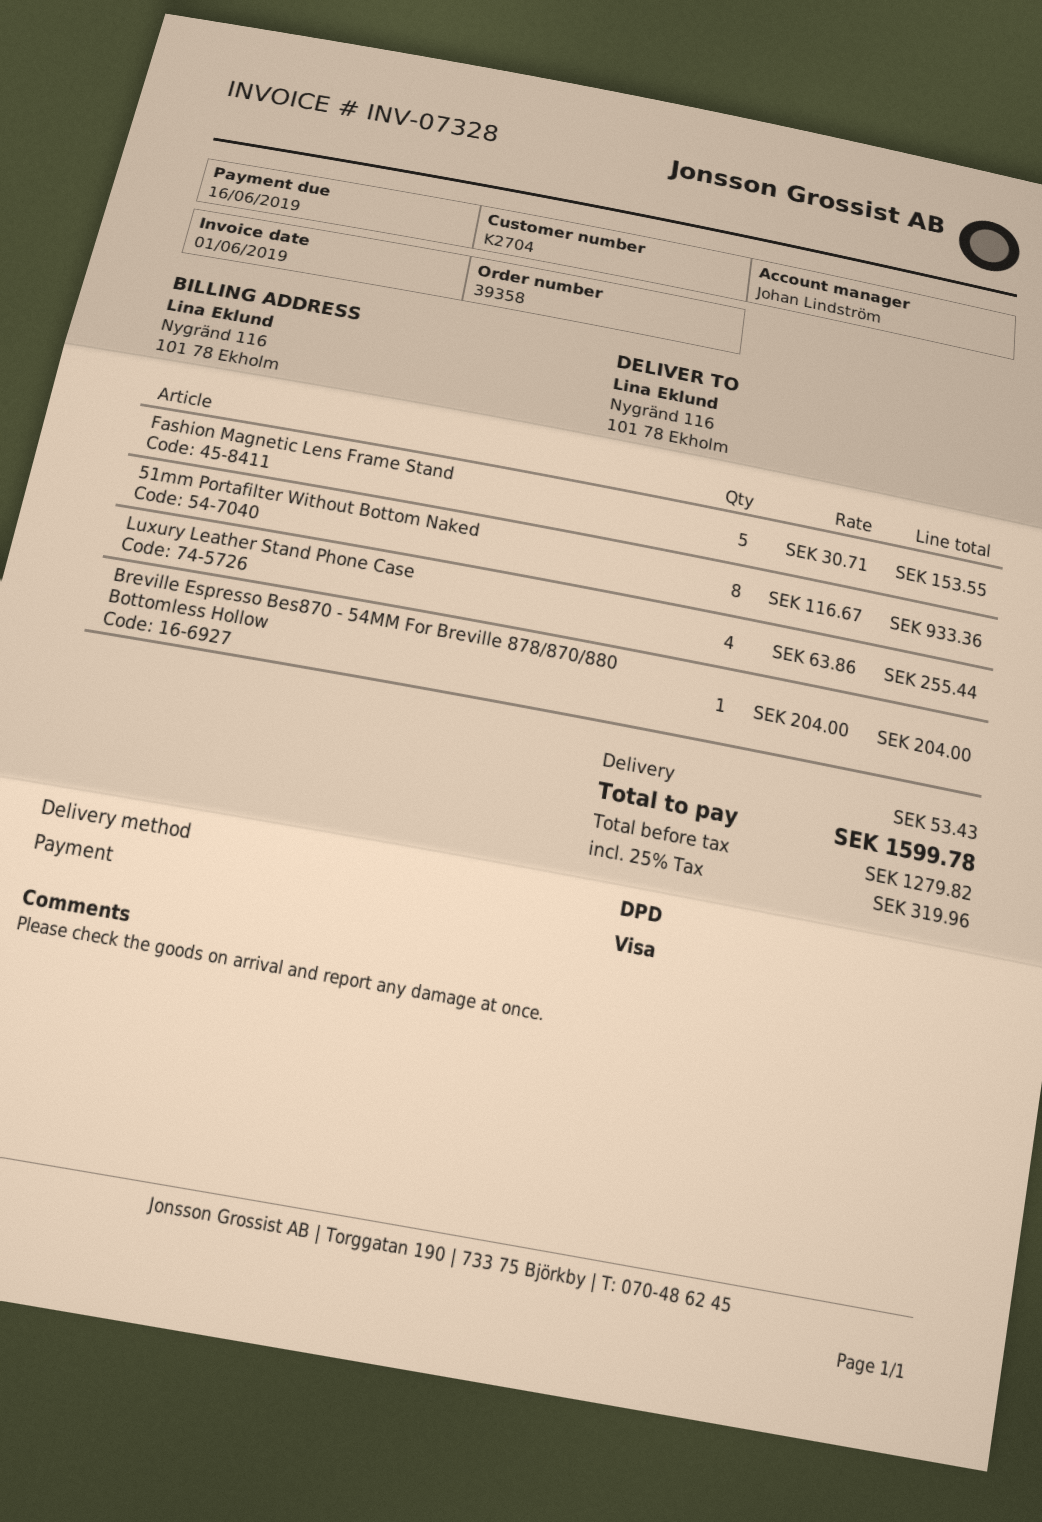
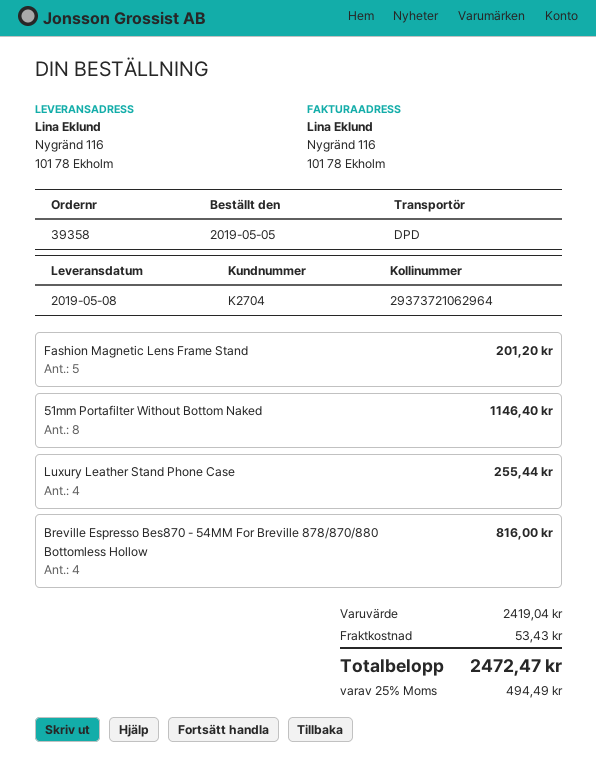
Fashion Magnetic Lens Frame Stand: 5 for 153.55 -> 5 for 201.20
51mm Portafilter Without Bottom Naked: 8 for 933.36 -> 8 for 1146.40
Breville Espresso Bes870 - 54MM For Breville 878/870/880 Bottomless Hollow: 1 for 204.00 -> 4 for 816.00
tax: 25% = 319.96 -> 25% = 494.49
total: 1599.78 -> 2472.47

